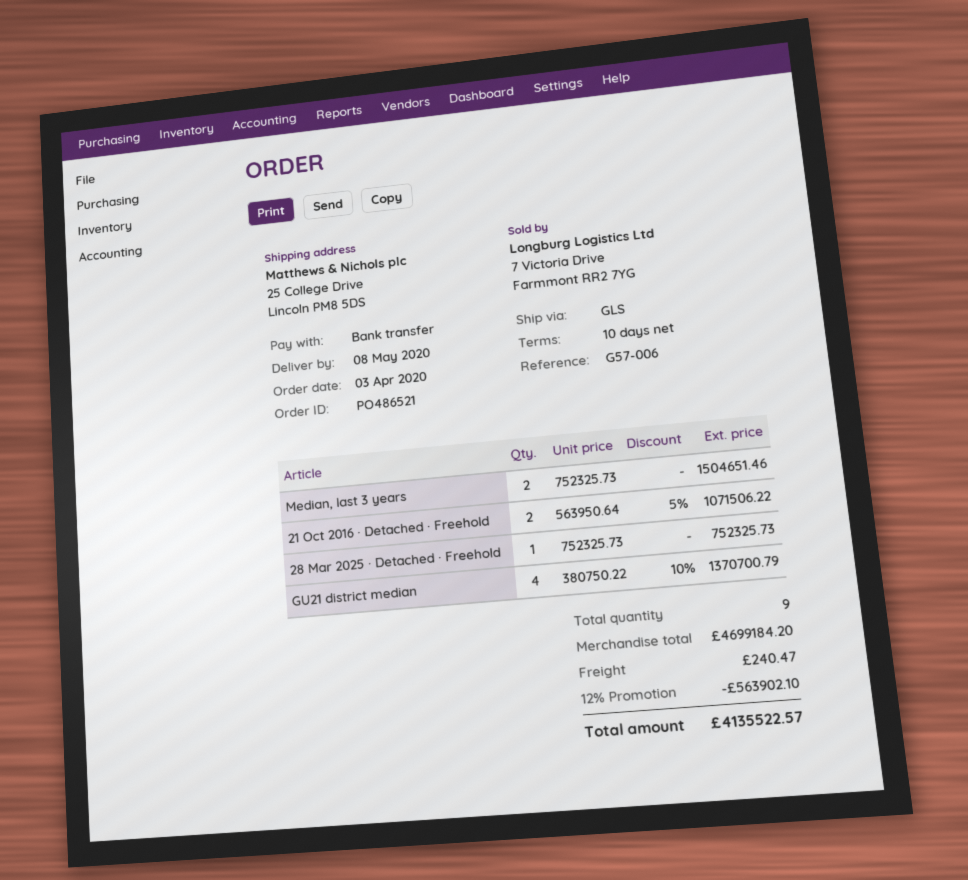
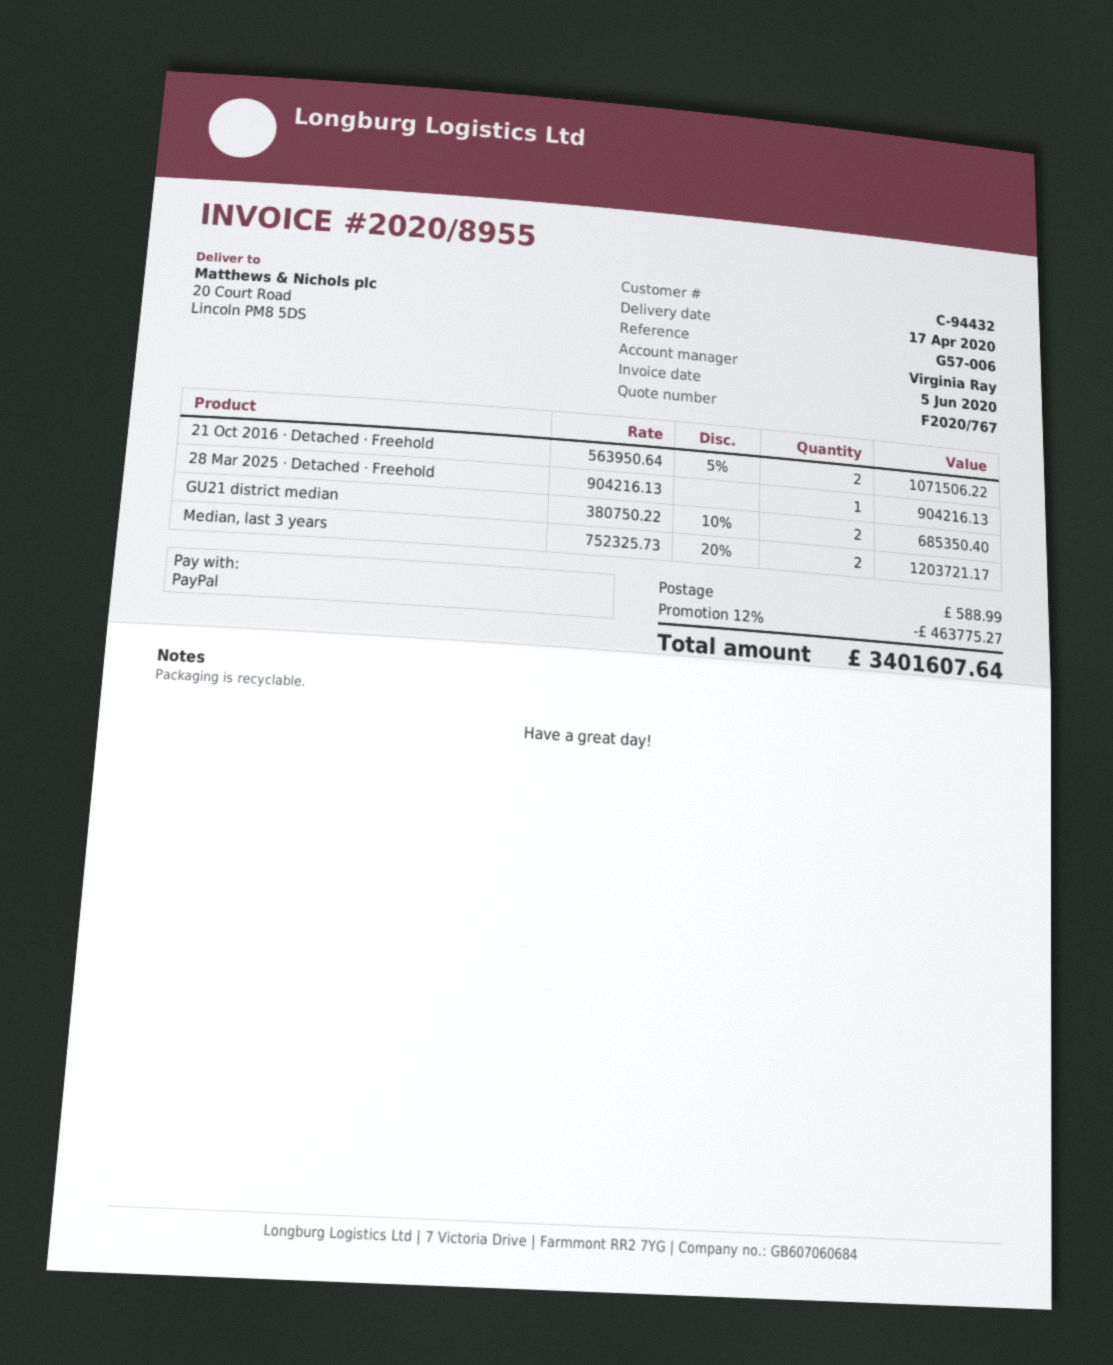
delivery date: 2020-05-08 -> 2020-04-17
payment method: bank transfer -> PayPal
ship to: 25 College Drive, Lincoln PM8 5DS -> 20 Court Road, Lincoln PM8 5DS
Median, last 3 years: 2 x 752325.73 = 1504651.46 -> 2 x 752325.73 - 20% = 1203721.17
28 Mar 2025 · Detached · Freehold: 1 x 752325.73 = 752325.73 -> 1 x 904216.13 = 904216.13
GU21 district median: 4 x 380750.22 - 10% = 1370700.79 -> 2 x 380750.22 - 10% = 685350.40
discount: 12% = 563902.10 -> 12% = 463775.27
shipping: 240.47 -> 588.99
total: 4135522.57 -> 3401607.64

